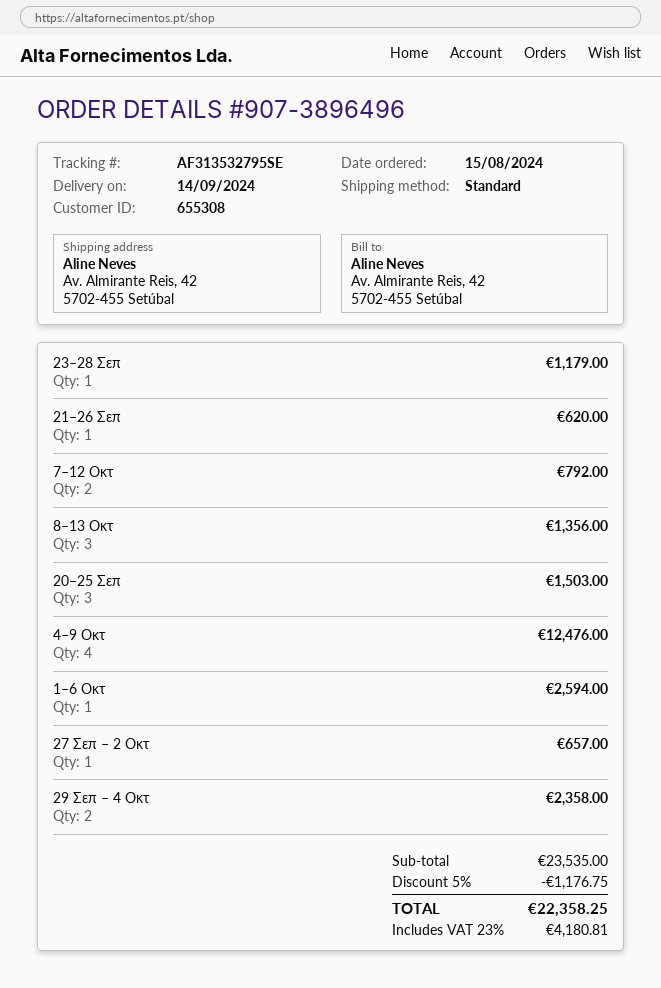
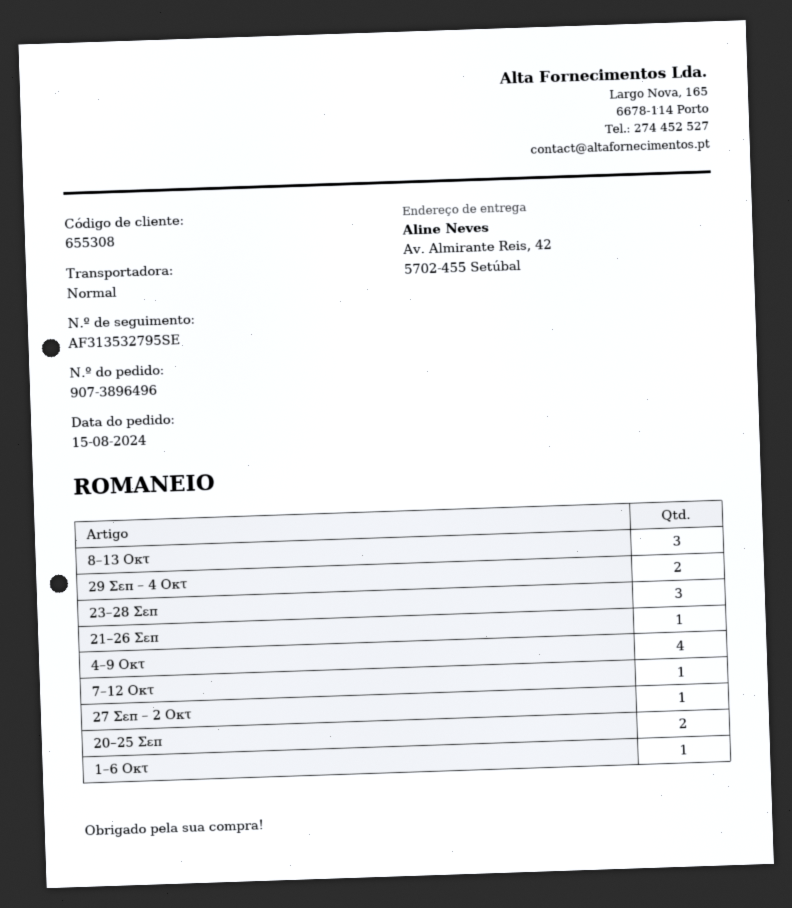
23–28 Σεπ: 1 -> 3
7–12 Οκτ: 2 -> 1
20–25 Σεπ: 3 -> 2

